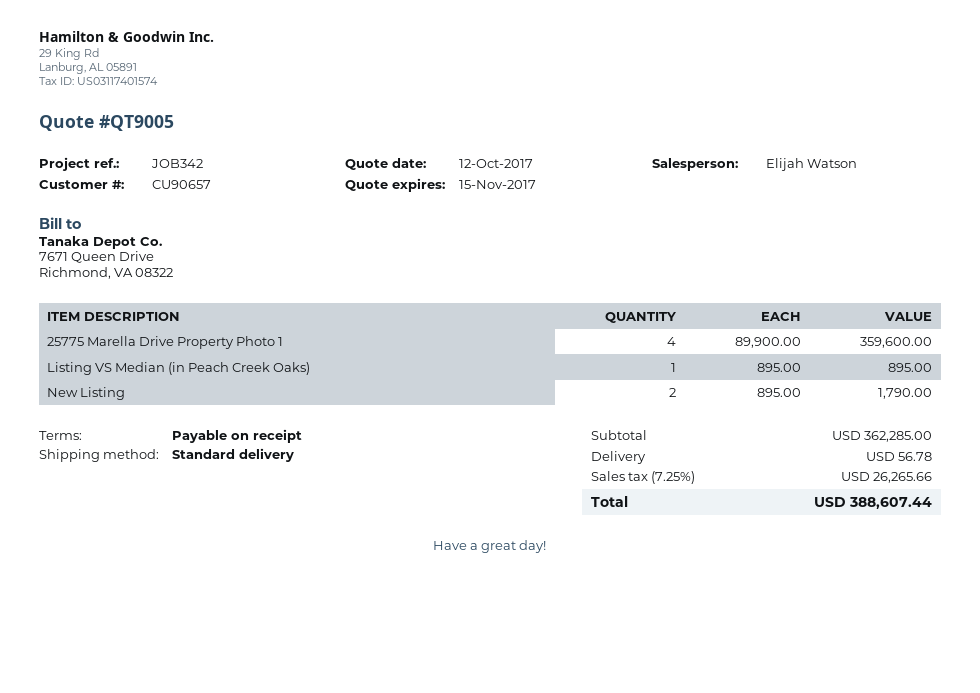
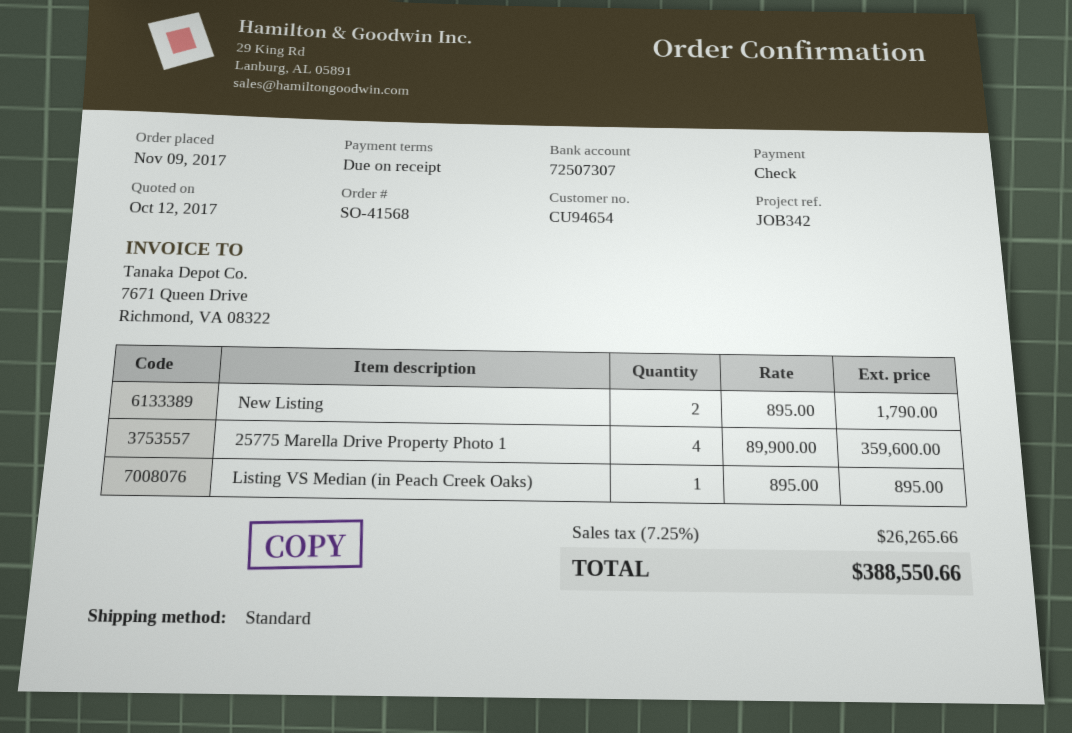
customer number: CU90657 -> CU94654
shipping: 56.78 -> none
total: 388607.44 -> 388550.66

